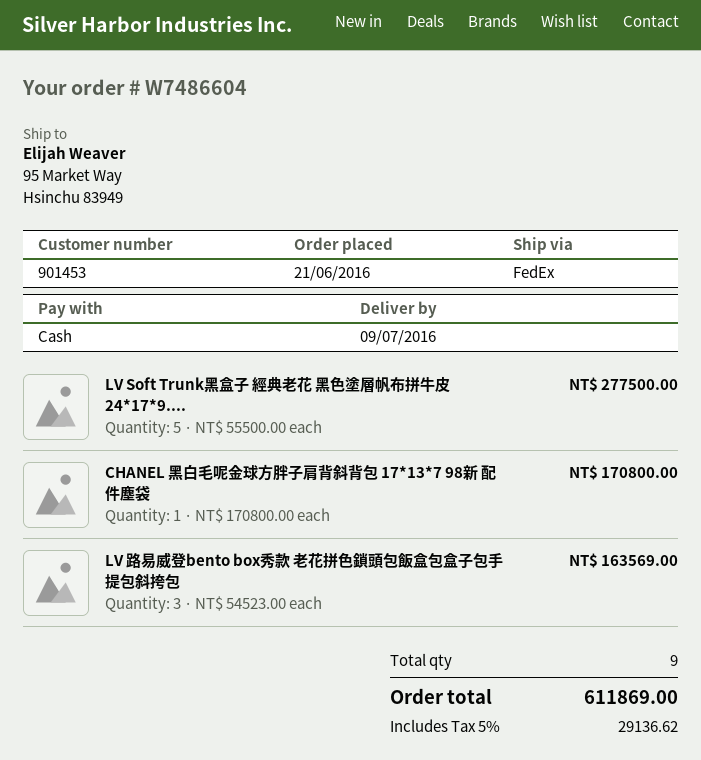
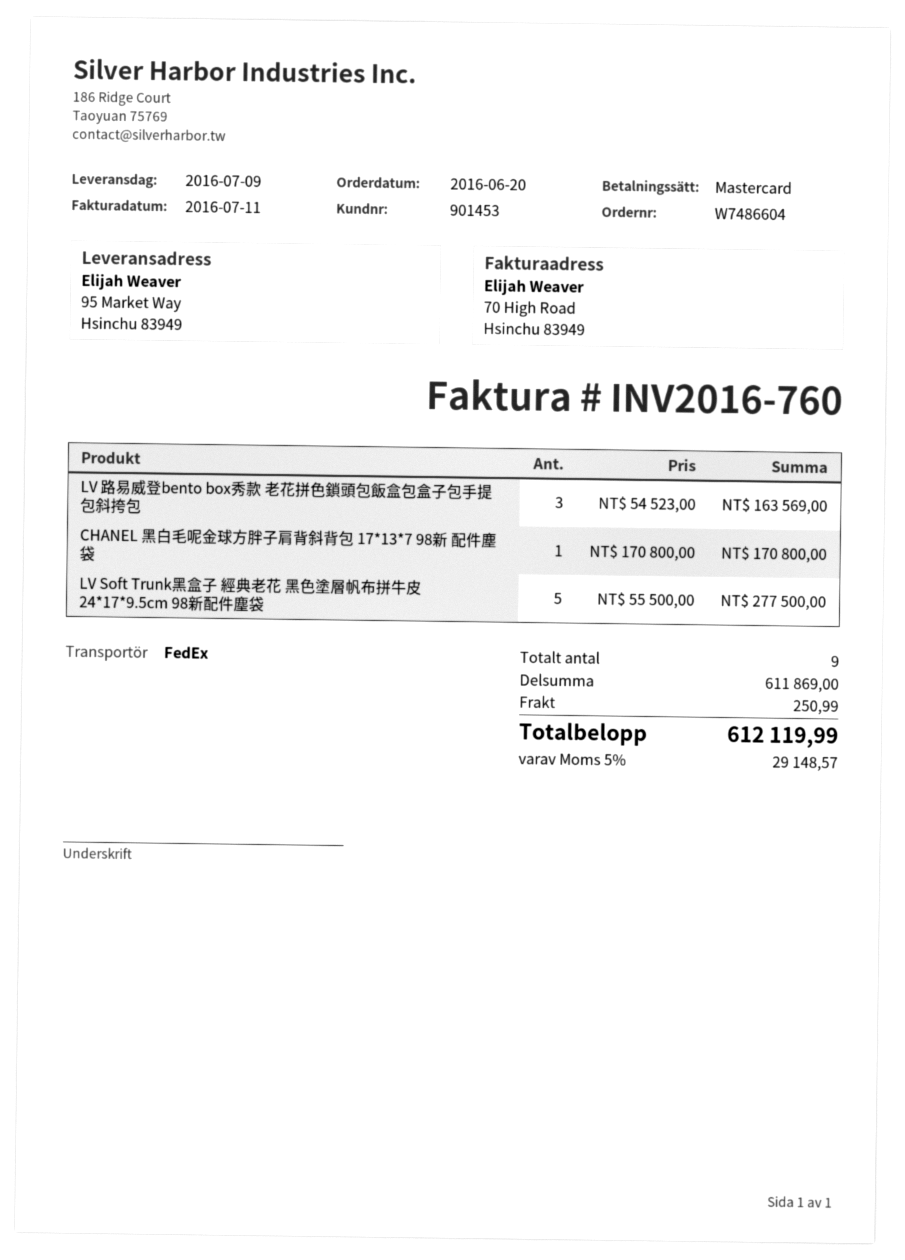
order date: 2016-06-21 -> 2016-06-20
payment method: cash -> Mastercard
shipping: none -> 250.99
tax: 5% = 29136.62 -> 5% = 29148.57
total: 611869.00 -> 612119.99

